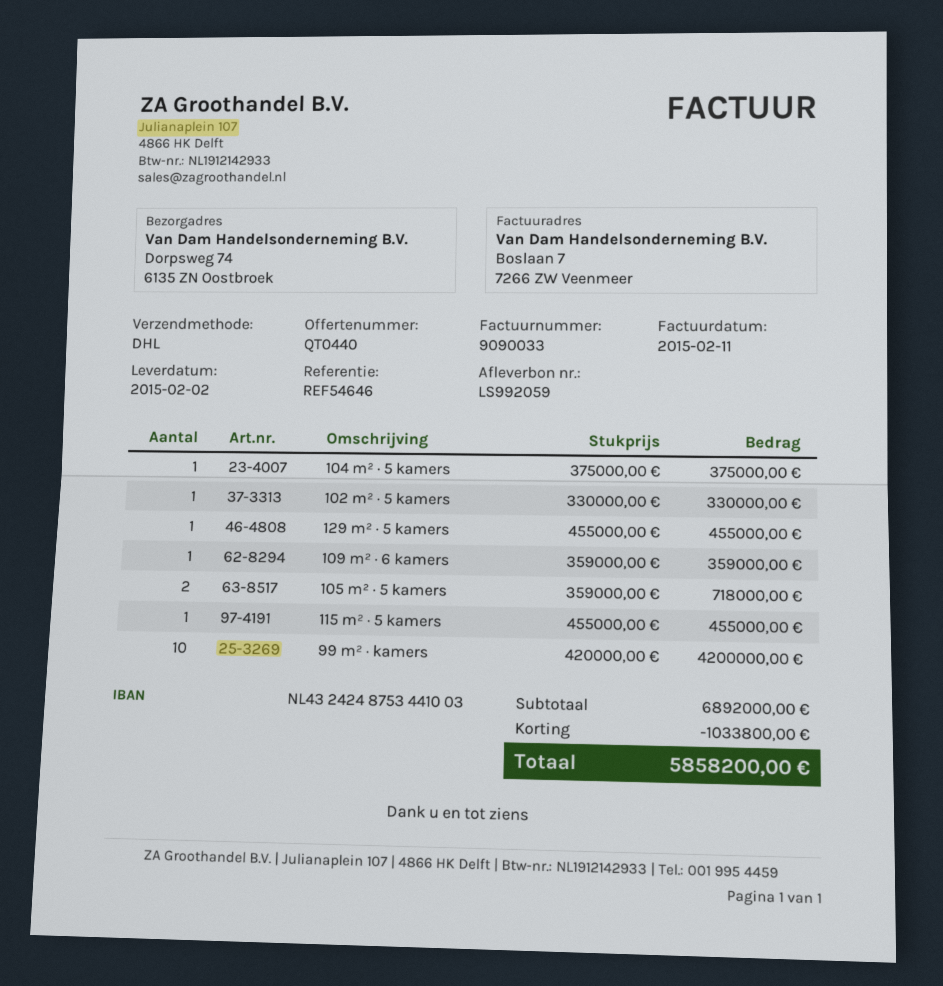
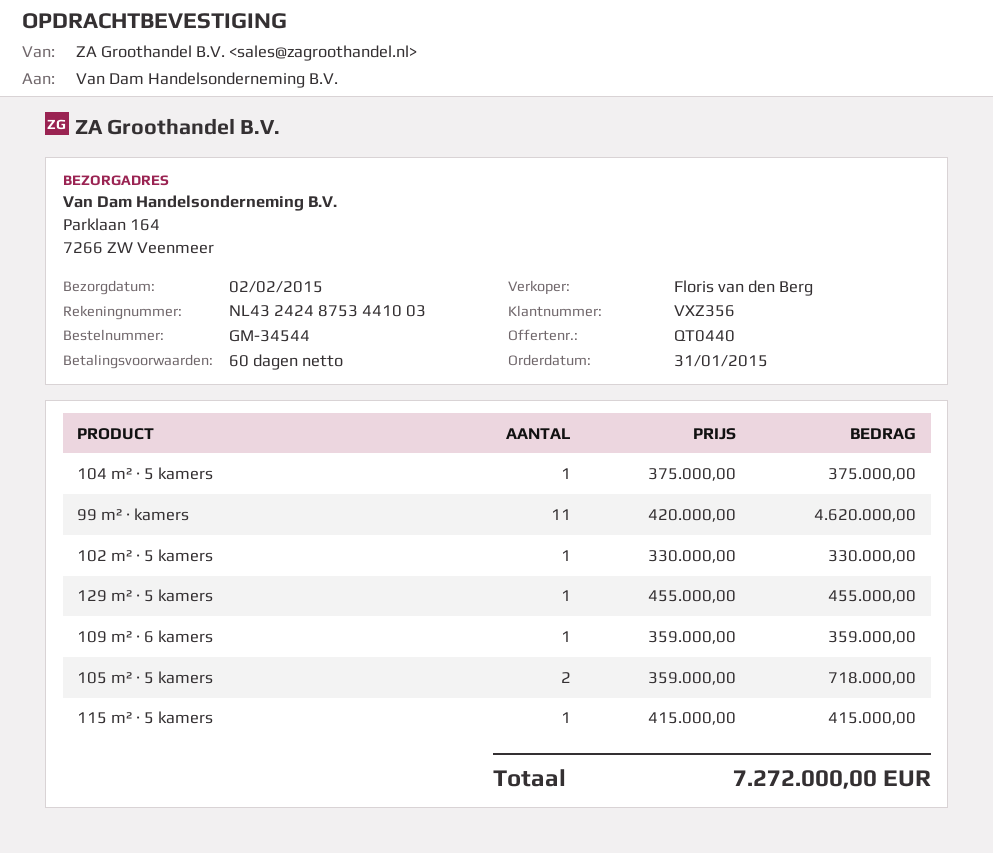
ship to: Dorpsweg 74, 6135 ZN Oostbroek -> Parklaan 164, 7266 ZW Veenmeer
115 m² · 5 kamers: 1 x 455000.00 = 455000.00 -> 1 x 415000.00 = 415000.00
99 m² · kamers: 10 x 420000.00 = 4200000.00 -> 11 x 420000.00 = 4620000.00
discount: 1033800.00 -> none
total: 5858200.00 -> 7272000.00

